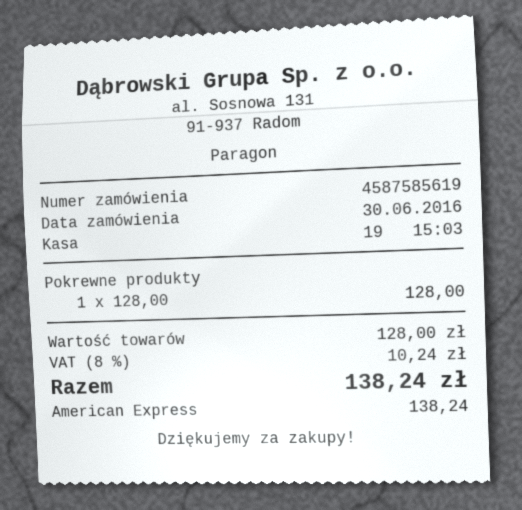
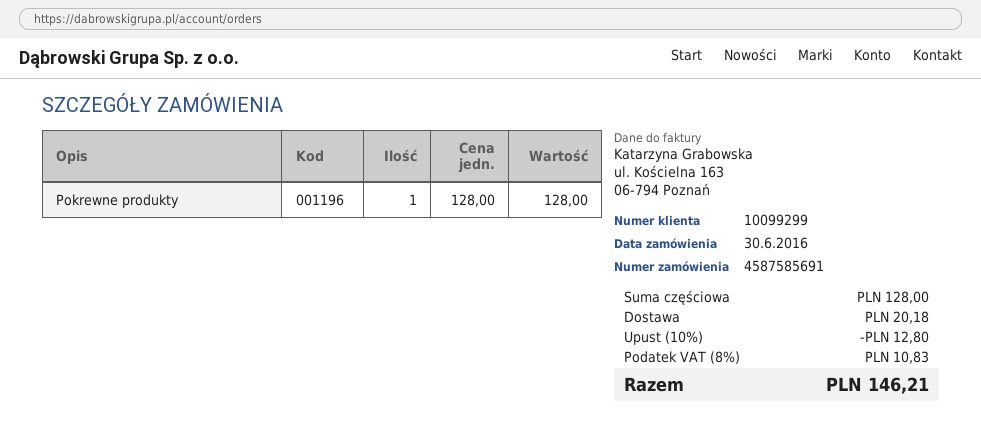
order number: 4587585619 -> 4587585691
discount: none -> 10% = 12.80
shipping: none -> 20.18
tax: 8% = 10.24 -> 8% = 10.83
total: 138.24 -> 146.21

